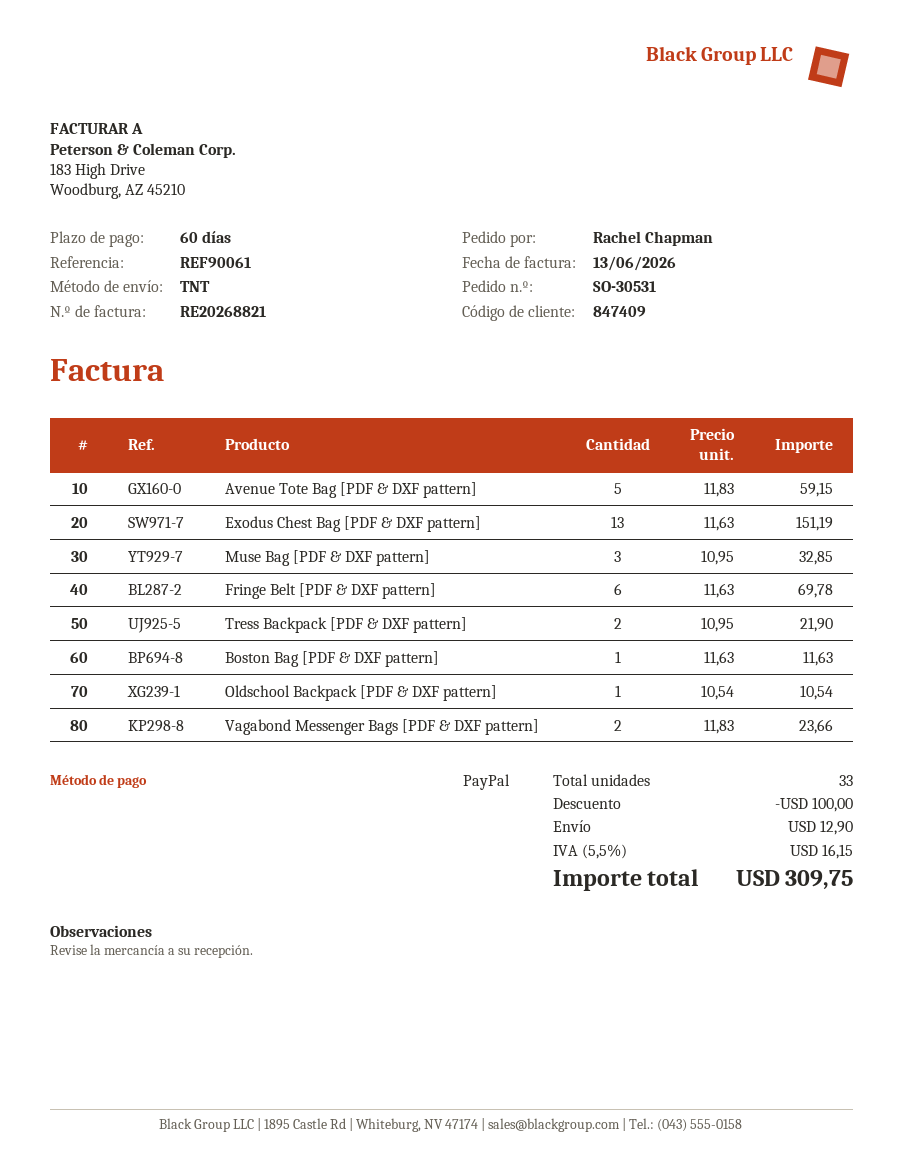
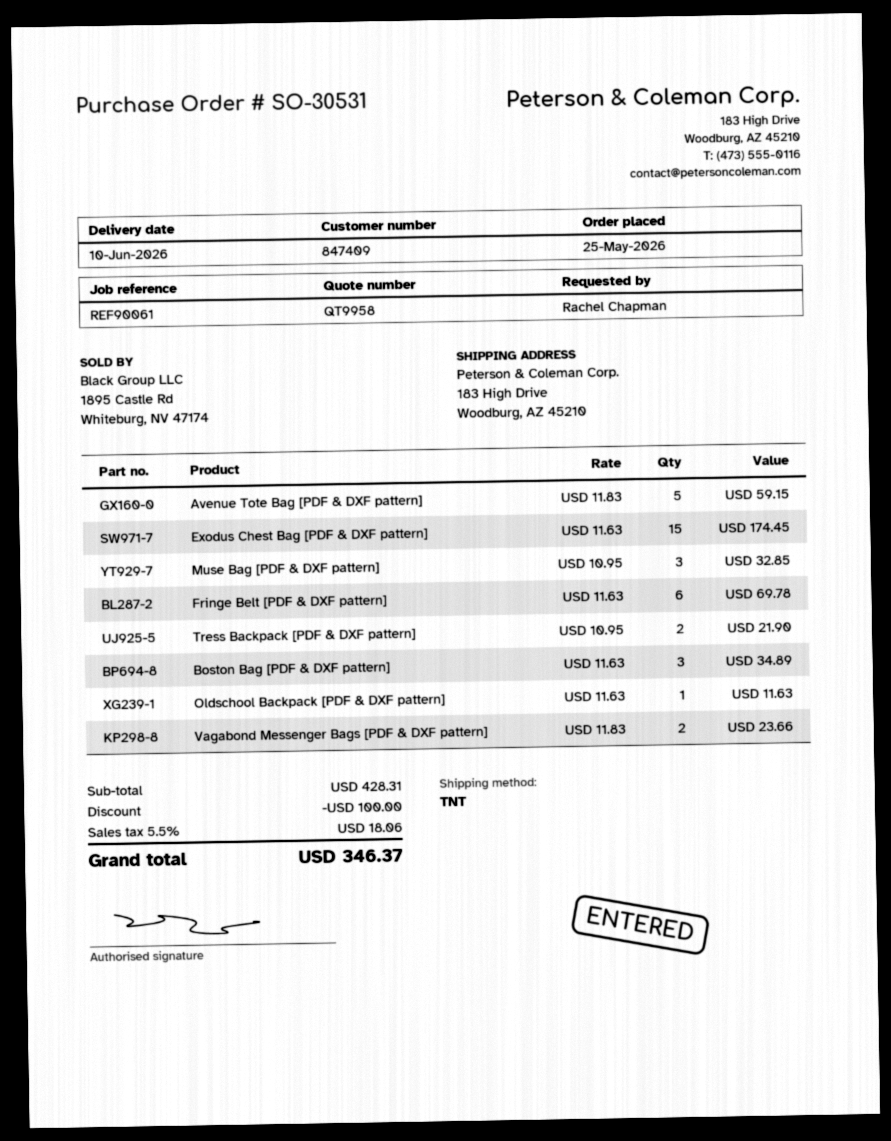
Exodus Chest Bag [PDF & DXF pattern]: 13 x 11.63 = 151.19 -> 15 x 11.63 = 174.45
Boston Bag [PDF & DXF pattern]: 1 x 11.63 = 11.63 -> 3 x 11.63 = 34.89
Oldschool Backpack [PDF & DXF pattern]: 1 x 10.54 = 10.54 -> 1 x 11.63 = 11.63
shipping: 12.90 -> none
tax: 5.5% = 16.15 -> 5.5% = 18.06
total: 309.75 -> 346.37

